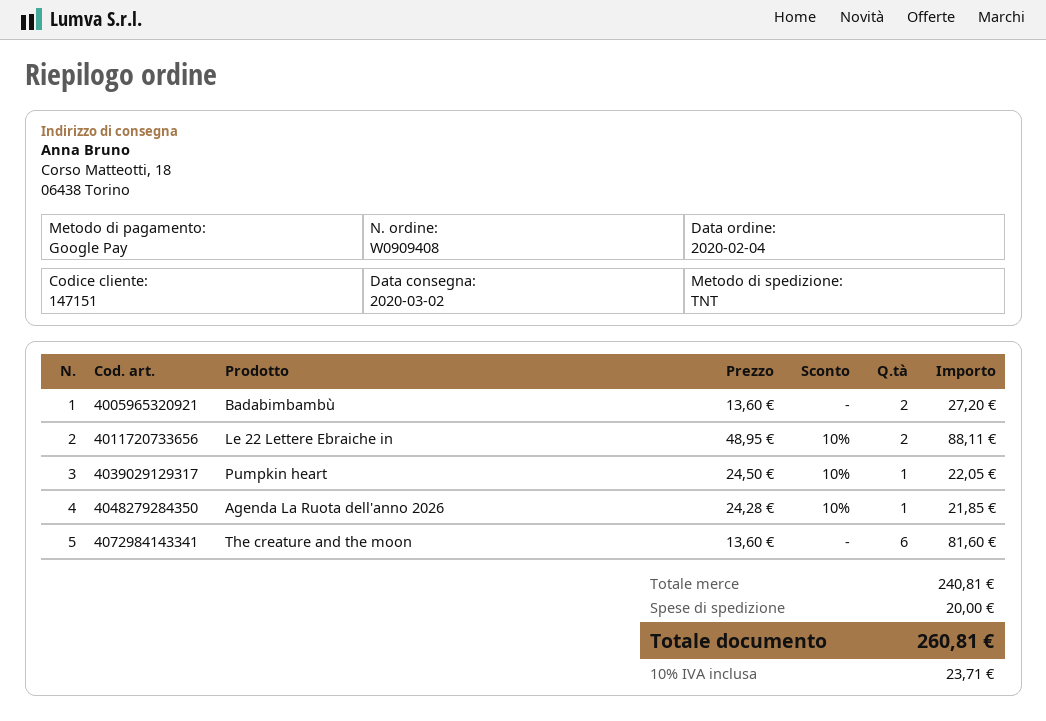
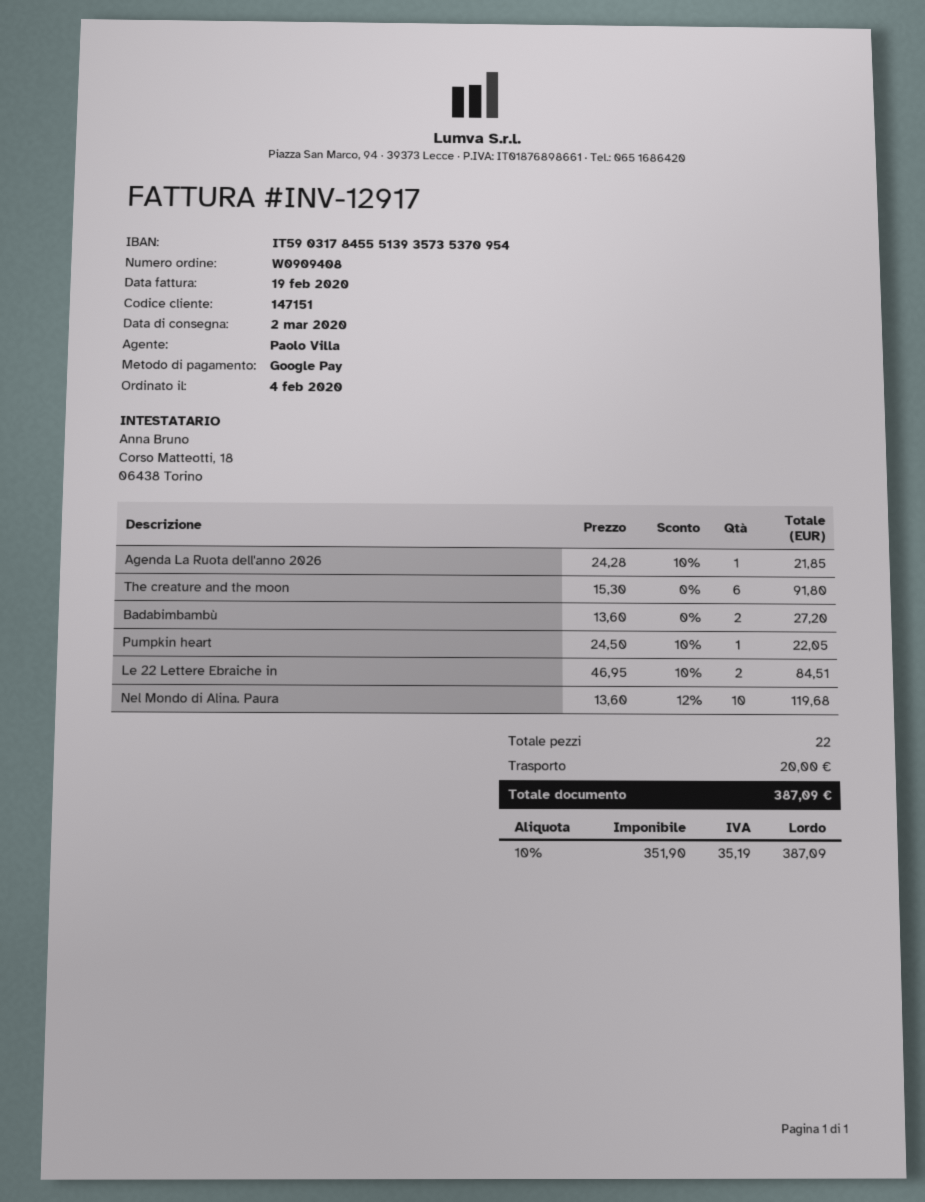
Le 22 Lettere Ebraiche in: 2 x 48.95 - 10% = 88.11 -> 2 x 46.95 - 10% = 84.51
The creature and the moon: 6 x 13.60 = 81.60 -> 6 x 15.30 = 91.80
Nel Mondo di Alina. Paura: none -> 10 x 13.60 - 12% = 119.68
tax: 10% = 23.71 -> 10% = 35.19
total: 260.81 -> 387.09

